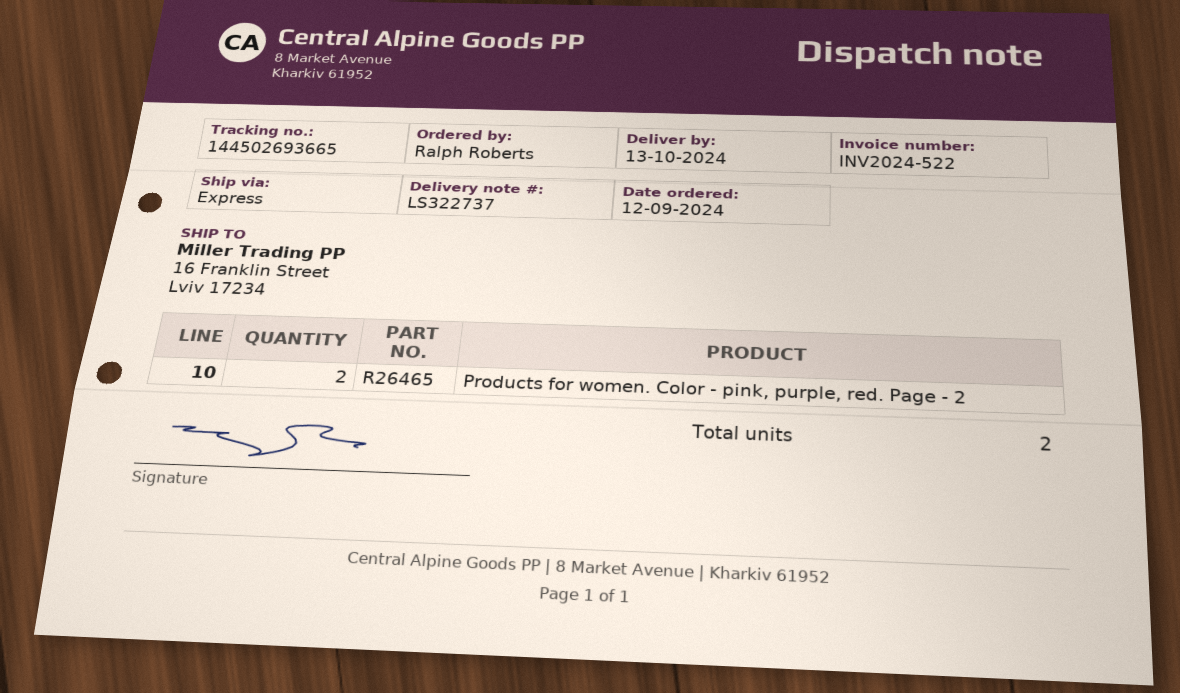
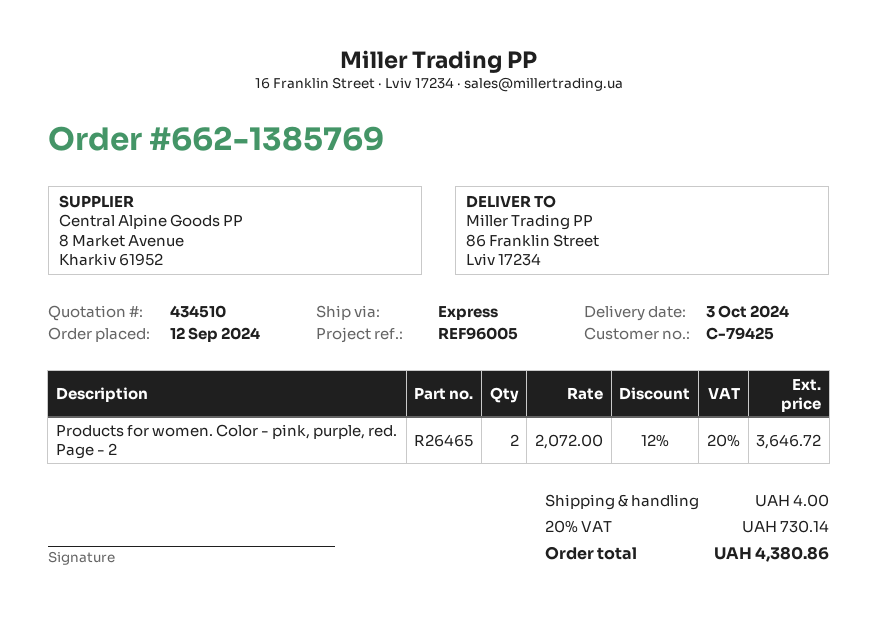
delivery date: 2024-10-13 -> 2024-10-03
ship to: 16 Franklin Street, Lviv 17234 -> 86 Franklin Street, Lviv 17234

